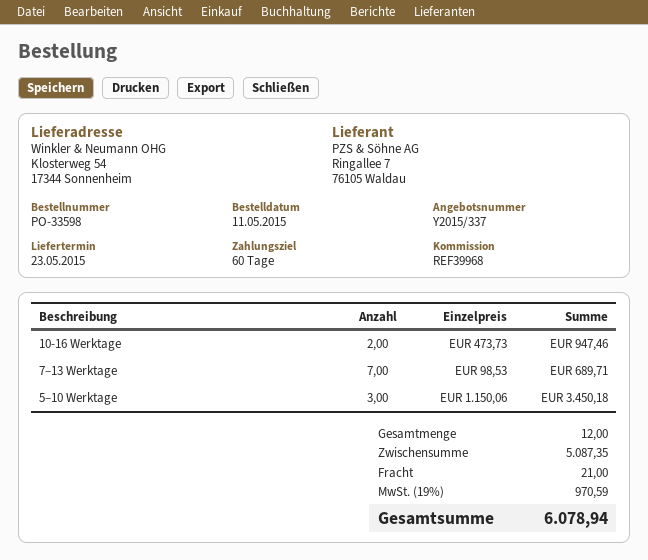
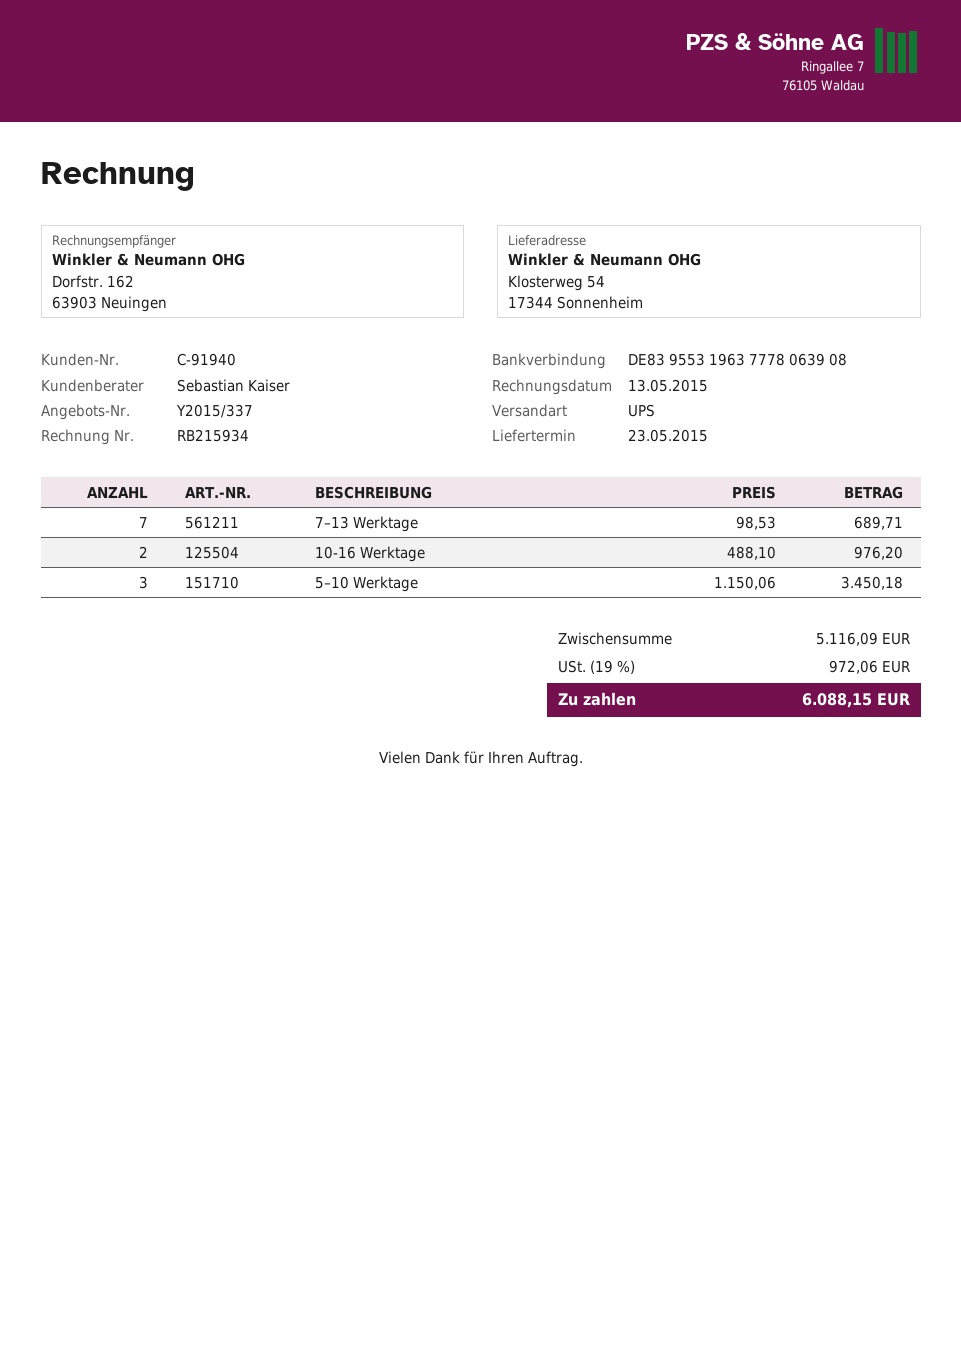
10-16 Werktage: 2 x 473.73 = 947.46 -> 2 x 488.10 = 976.20
subtotal: 5087.35 -> 5116.09
shipping: 21.00 -> none
tax: 19% = 970.59 -> 19% = 972.06
total: 6078.94 -> 6088.15

